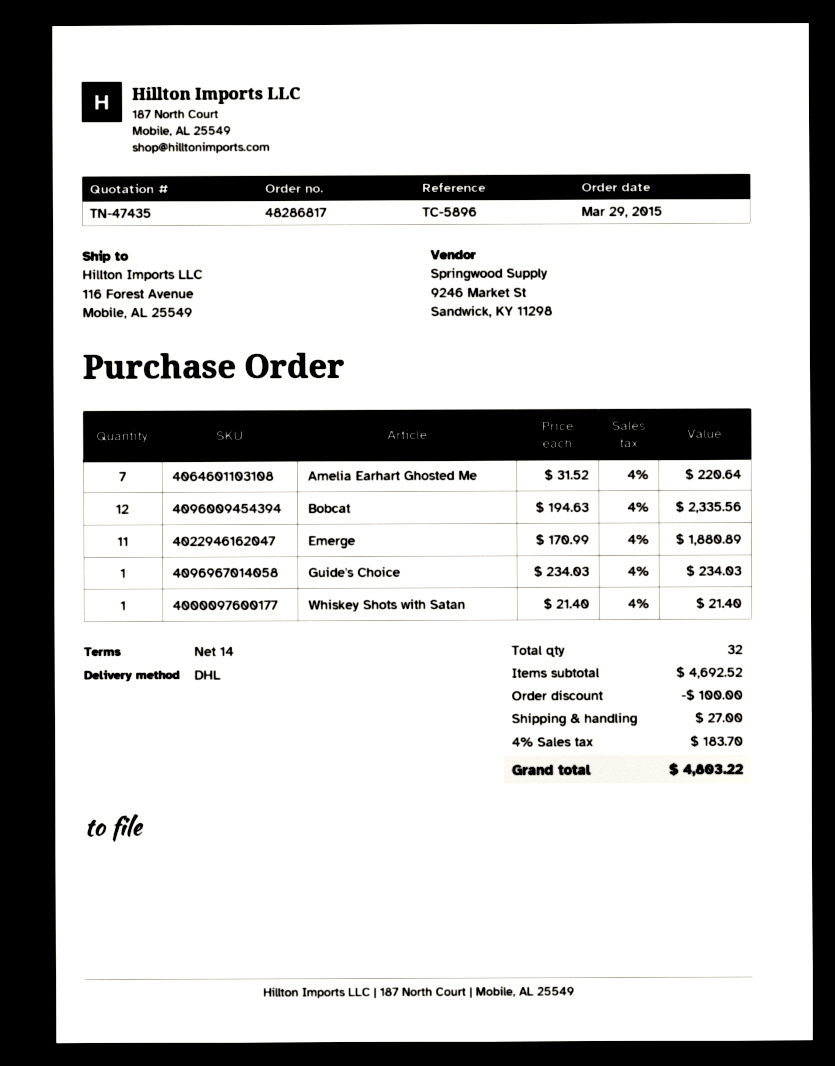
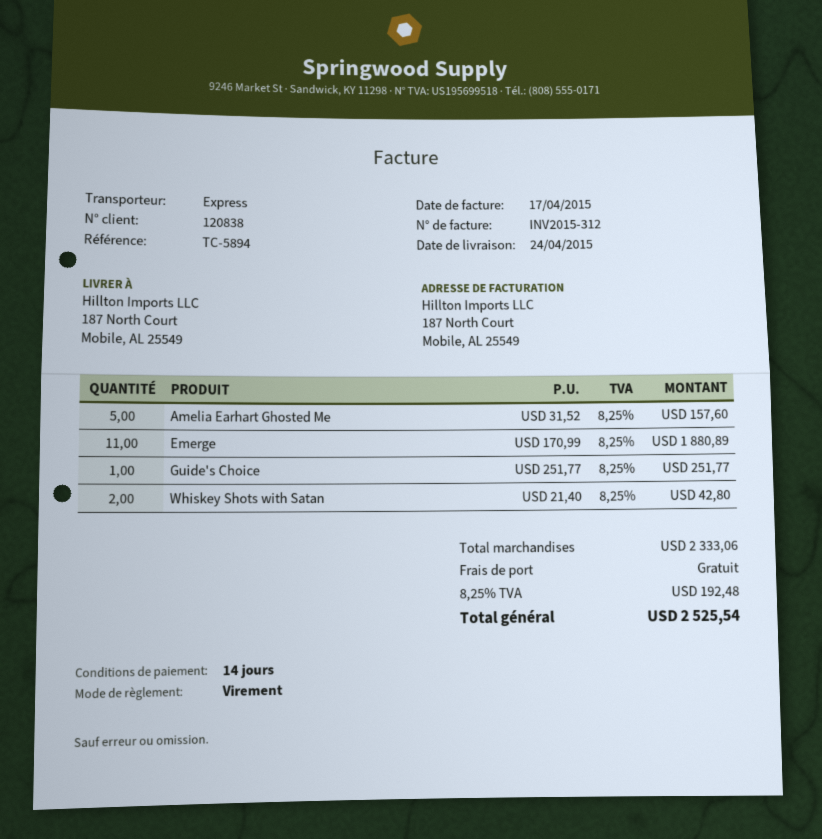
reference: TC-5896 -> TC-5894
shipping method: DHL -> express
ship to: 116 Forest Avenue, Mobile, AL 25549 -> 187 North Court, Mobile, AL 25549
Amelia Earhart Ghosted Me: 7 x 31.52 = 220.64 -> 5 x 31.52 = 157.60
Bobcat: 12 x 194.63 = 2335.56 -> none
Guide's Choice: 1 x 234.03 = 234.03 -> 1 x 251.77 = 251.77
Whiskey Shots with Satan: 1 x 21.40 = 21.40 -> 2 x 21.40 = 42.80
subtotal: 4692.52 -> 2333.06
discount: 100.00 -> none
shipping: 27.00 -> 0.00
tax: 4% = 183.70 -> 8.25% = 192.48
total: 4803.22 -> 2525.54

